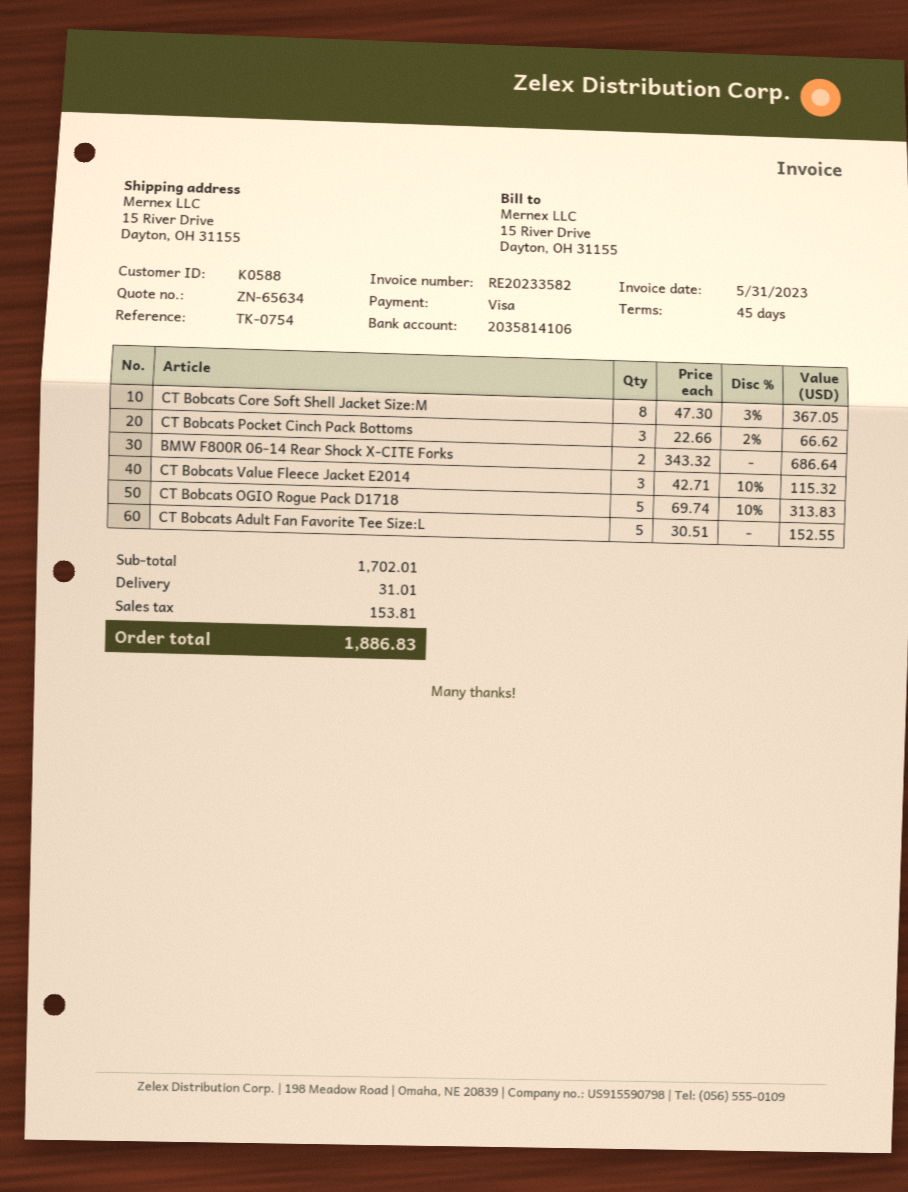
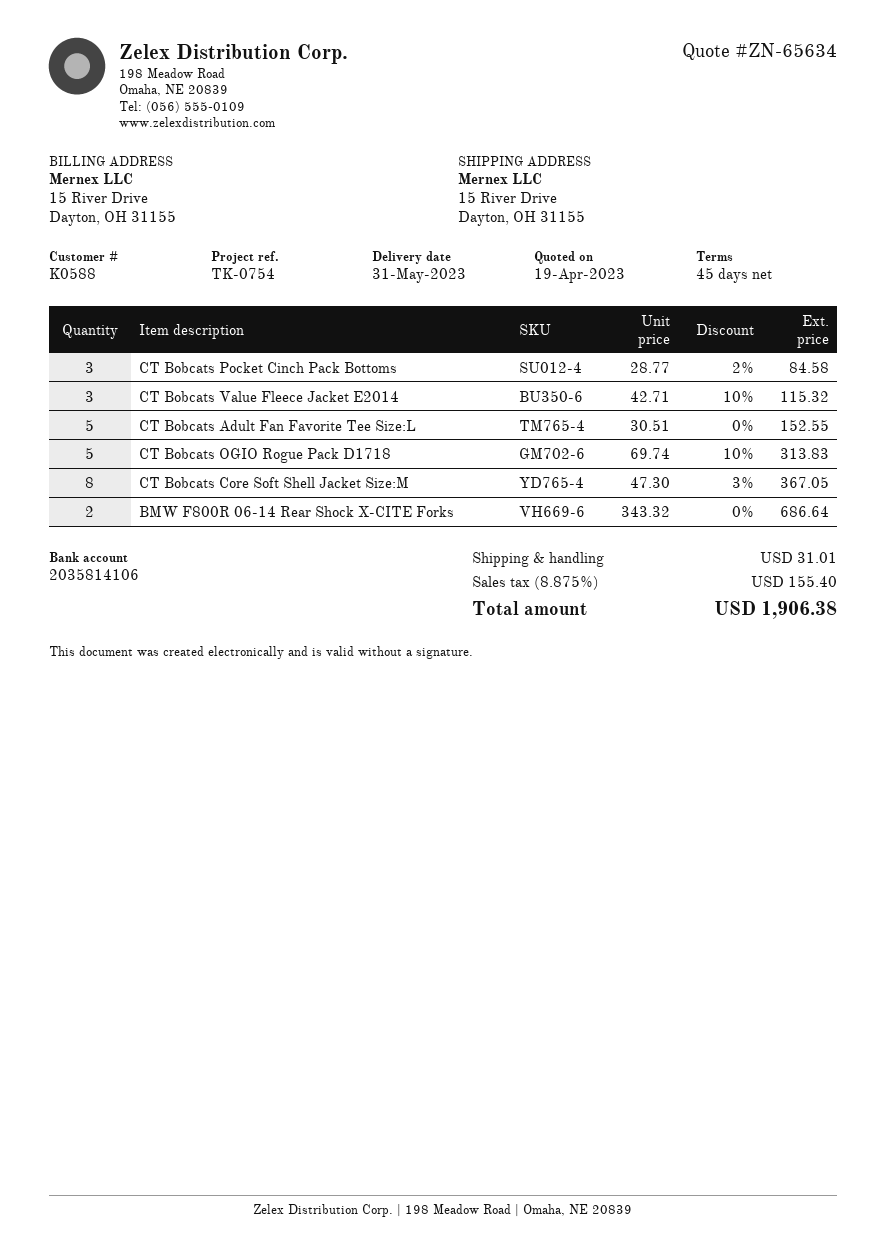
CT Bobcats Pocket Cinch Pack Bottoms: 3 x 22.66 - 2% = 66.62 -> 3 x 28.77 - 2% = 84.58
tax: 153.81 -> 155.40
total: 1886.83 -> 1906.38

